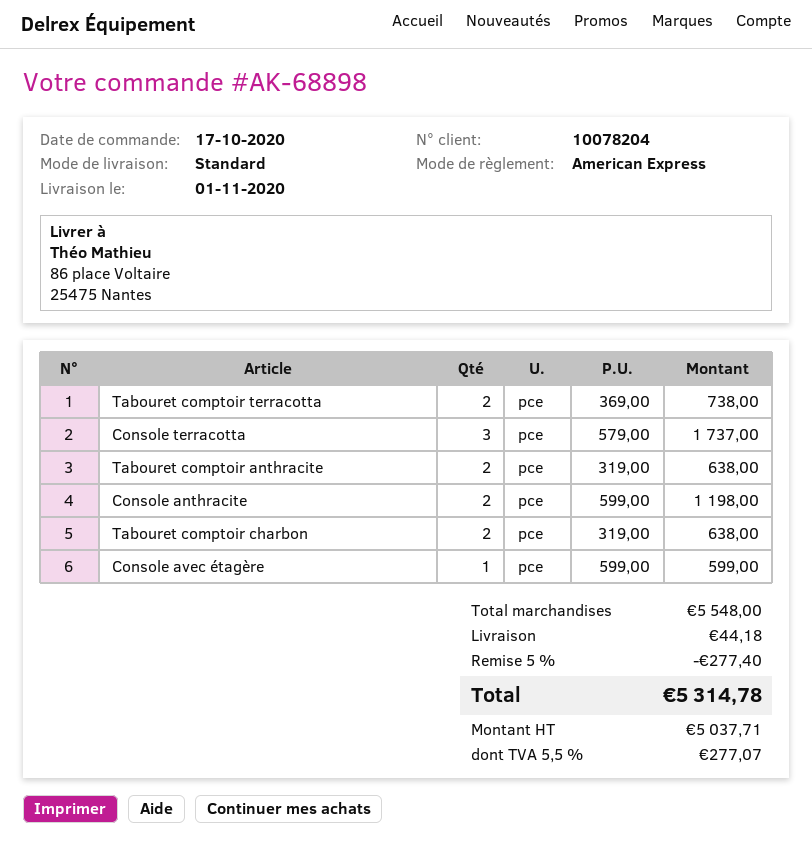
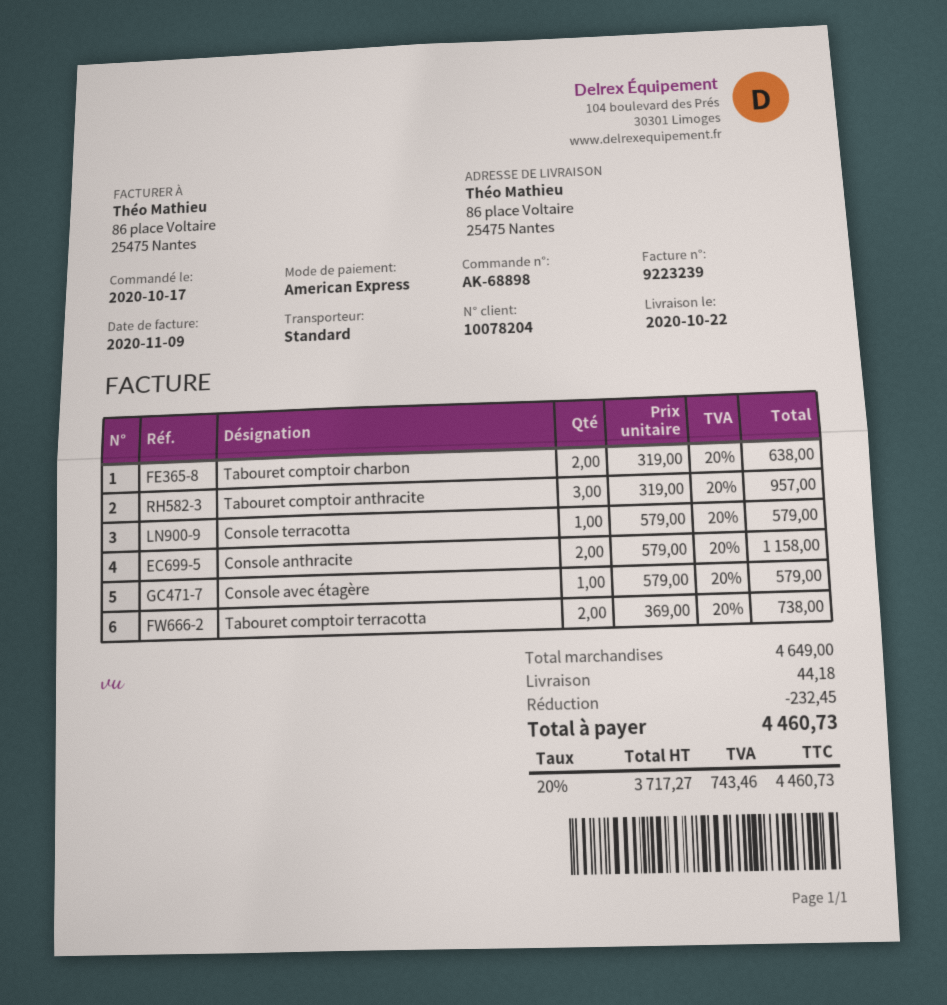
delivery date: 2020-11-01 -> 2020-10-22
Console terracotta: 3 x 579.00 = 1737.00 -> 1 x 579.00 = 579.00
Tabouret comptoir anthracite: 2 x 319.00 = 638.00 -> 3 x 319.00 = 957.00
Console anthracite: 2 x 599.00 = 1198.00 -> 2 x 579.00 = 1158.00
Console avec étagère: 1 x 599.00 = 599.00 -> 1 x 579.00 = 579.00
subtotal: 5548.00 -> 4649.00
discount: 277.40 -> 232.45
net: 5037.71 -> 3717.27
tax: 5.5% = 277.07 -> 20% = 743.46
total: 5314.78 -> 4460.73

